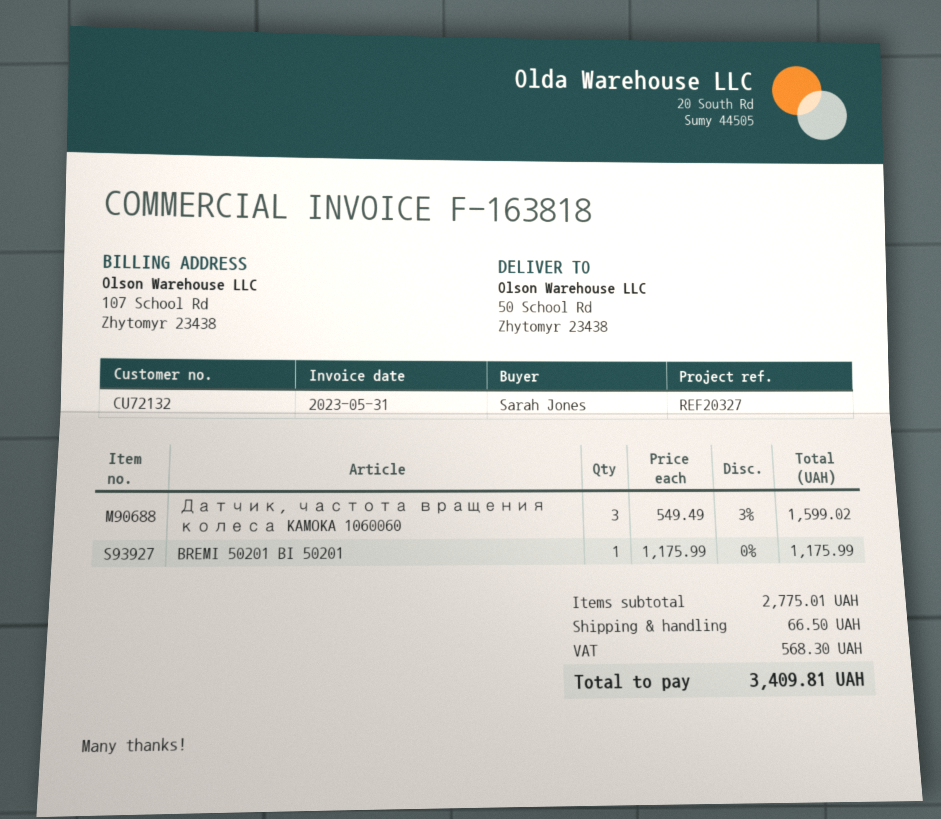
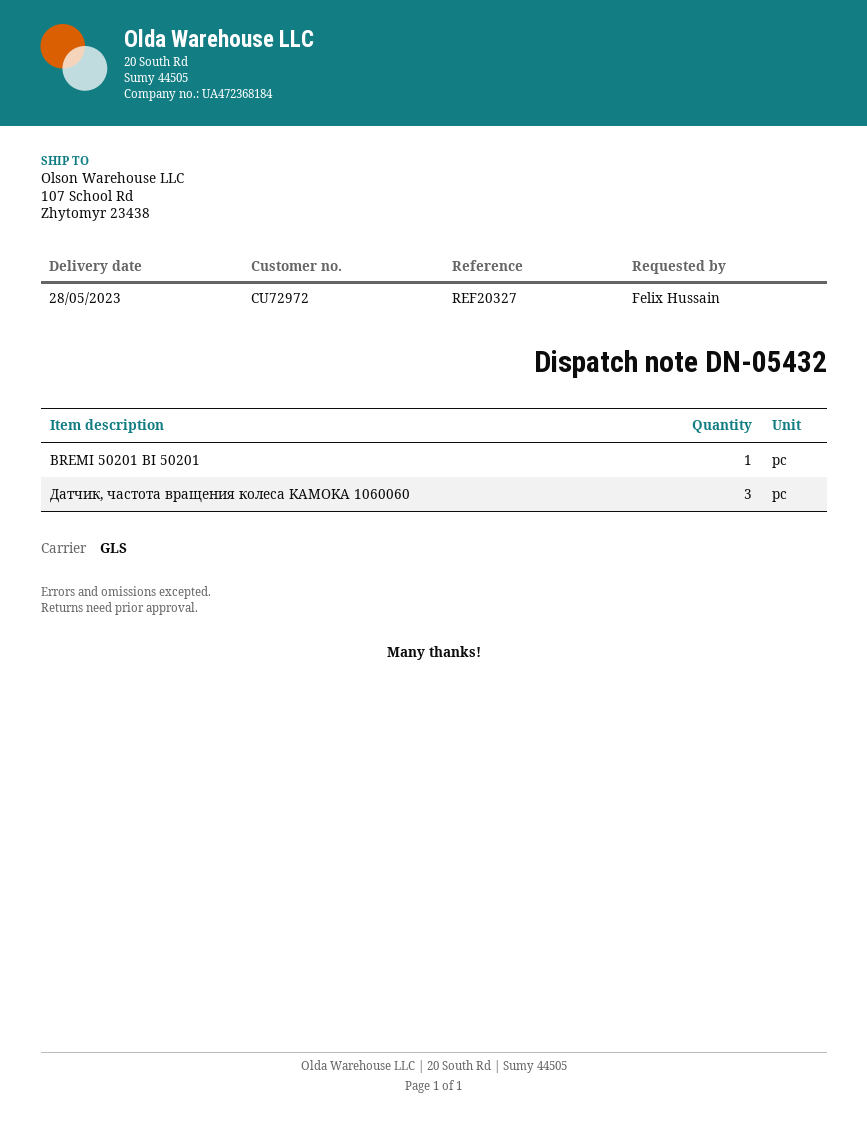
customer number: CU72132 -> CU72972
ordered by: Sarah Jones -> Felix Hussain
ship to: 50 School Rd, Zhytomyr 23438 -> 107 School Rd, Zhytomyr 23438

